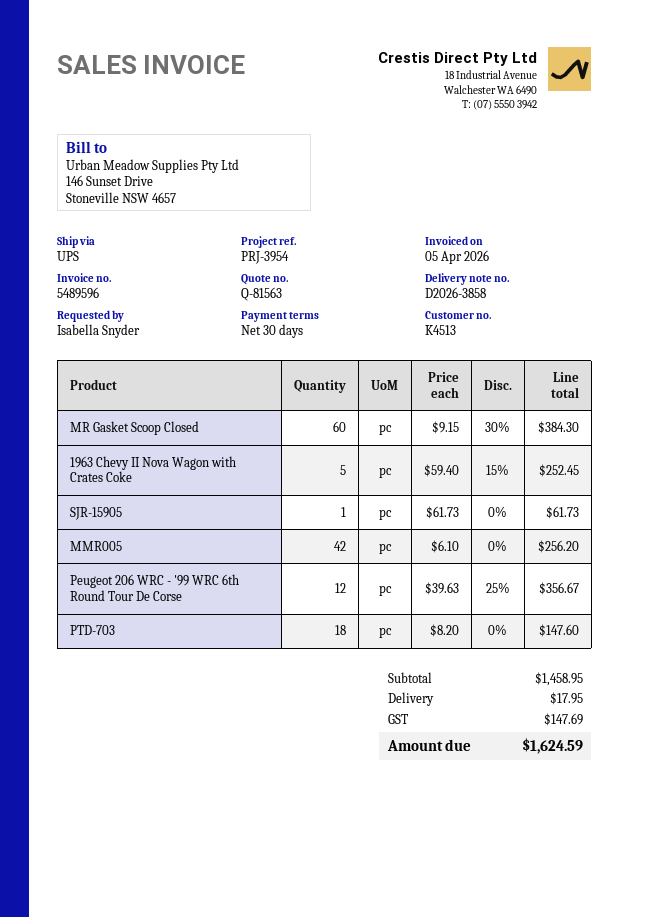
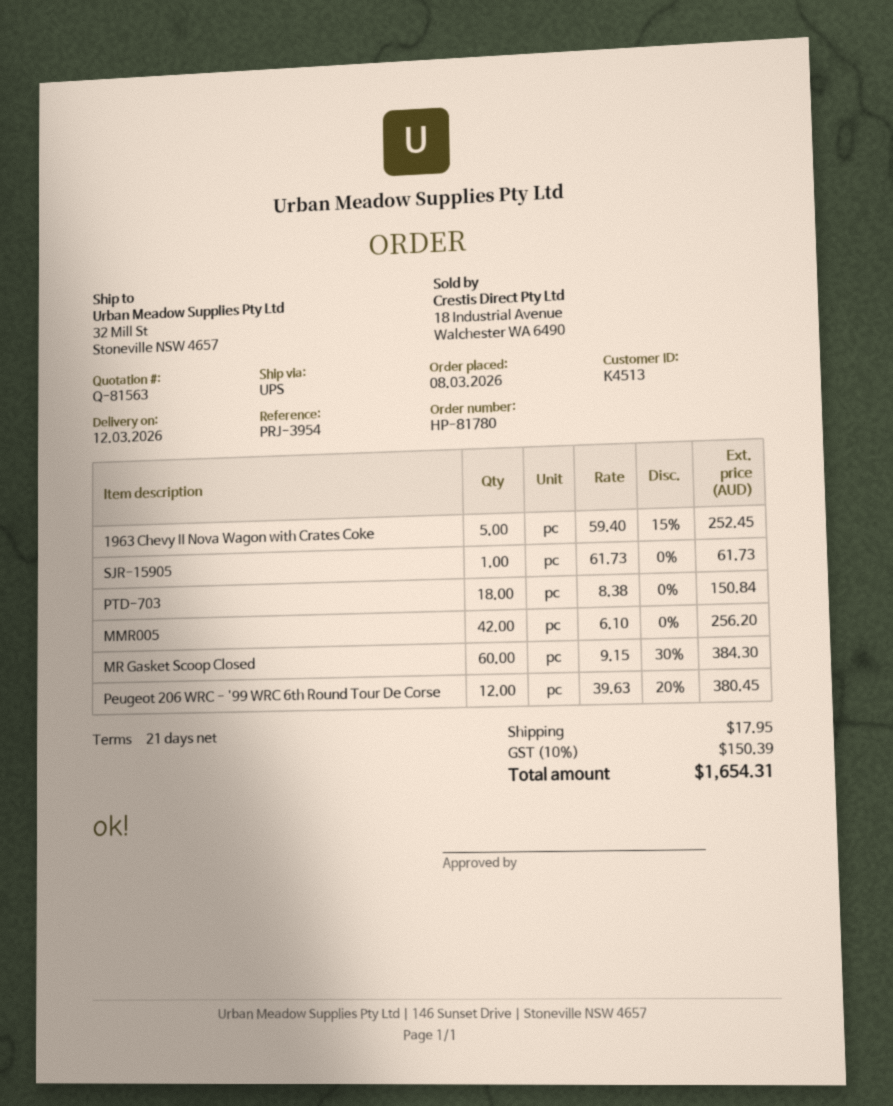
payment terms: 30 days -> 21 days
Peugeot 206 WRC - '99 WRC 6th Round Tour De Corse: 12 x 39.63 - 25% = 356.67 -> 12 x 39.63 - 20% = 380.45
PTD-703: 18 x 8.20 = 147.60 -> 18 x 8.38 = 150.84
tax: 147.69 -> 150.39
total: 1624.59 -> 1654.31

